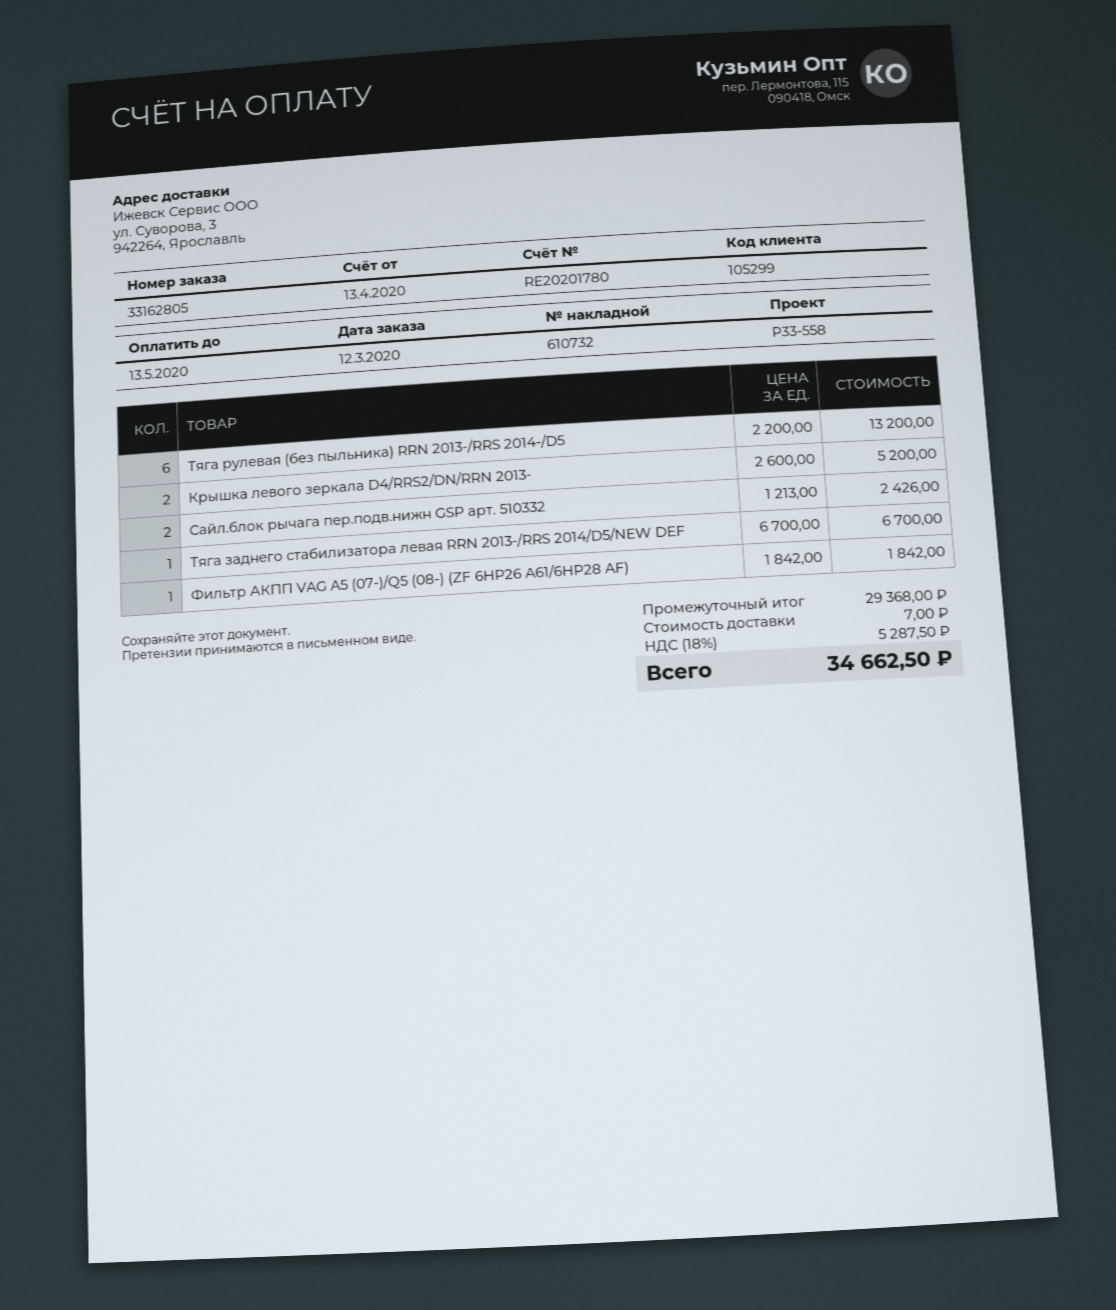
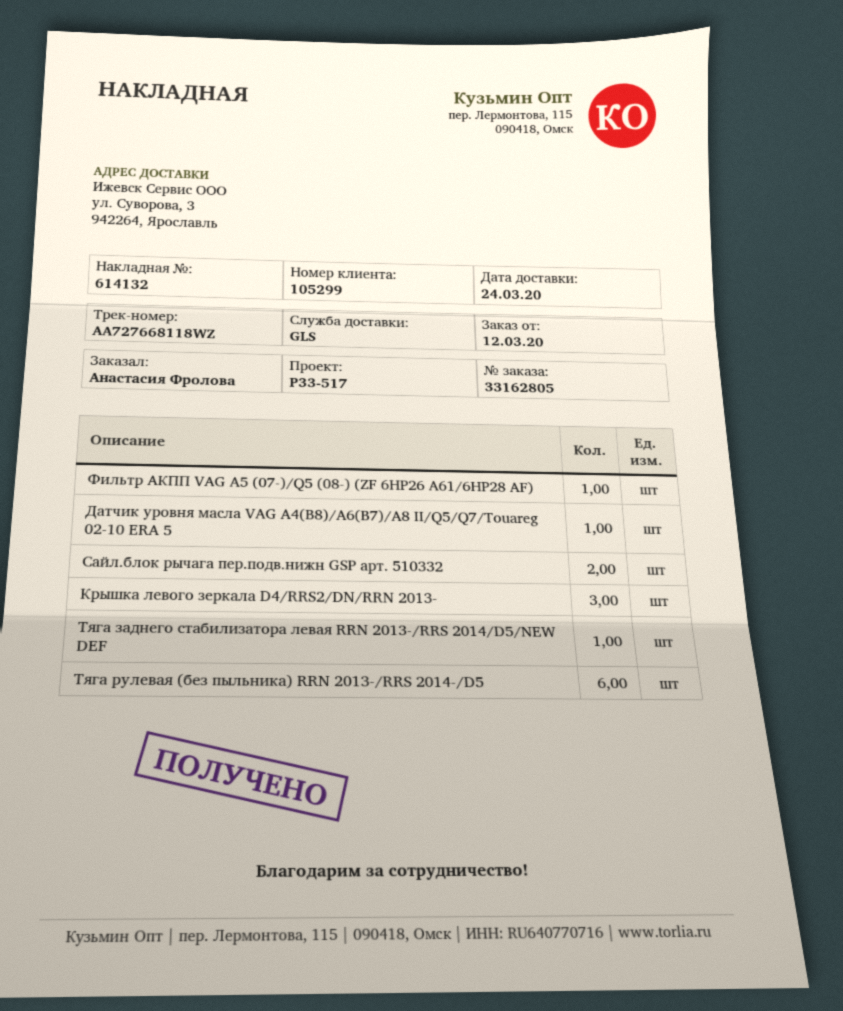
delivery note number: 610732 -> 614132
reference: P33-558 -> P33-517
Крышка левого зеркала D4/RRS2/DN/RRN 2013-: 2 -> 3
Датчик уровня масла VAG A4(B8)/A6(B7)/A8 II/Q5/Q7/Touareg 02-10 ERA 5: none -> 1

